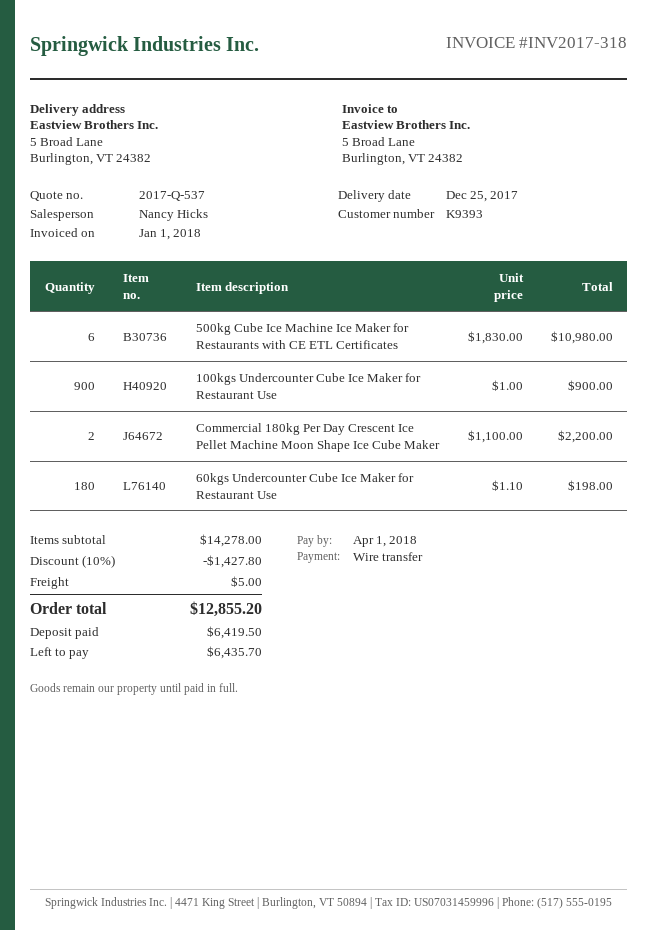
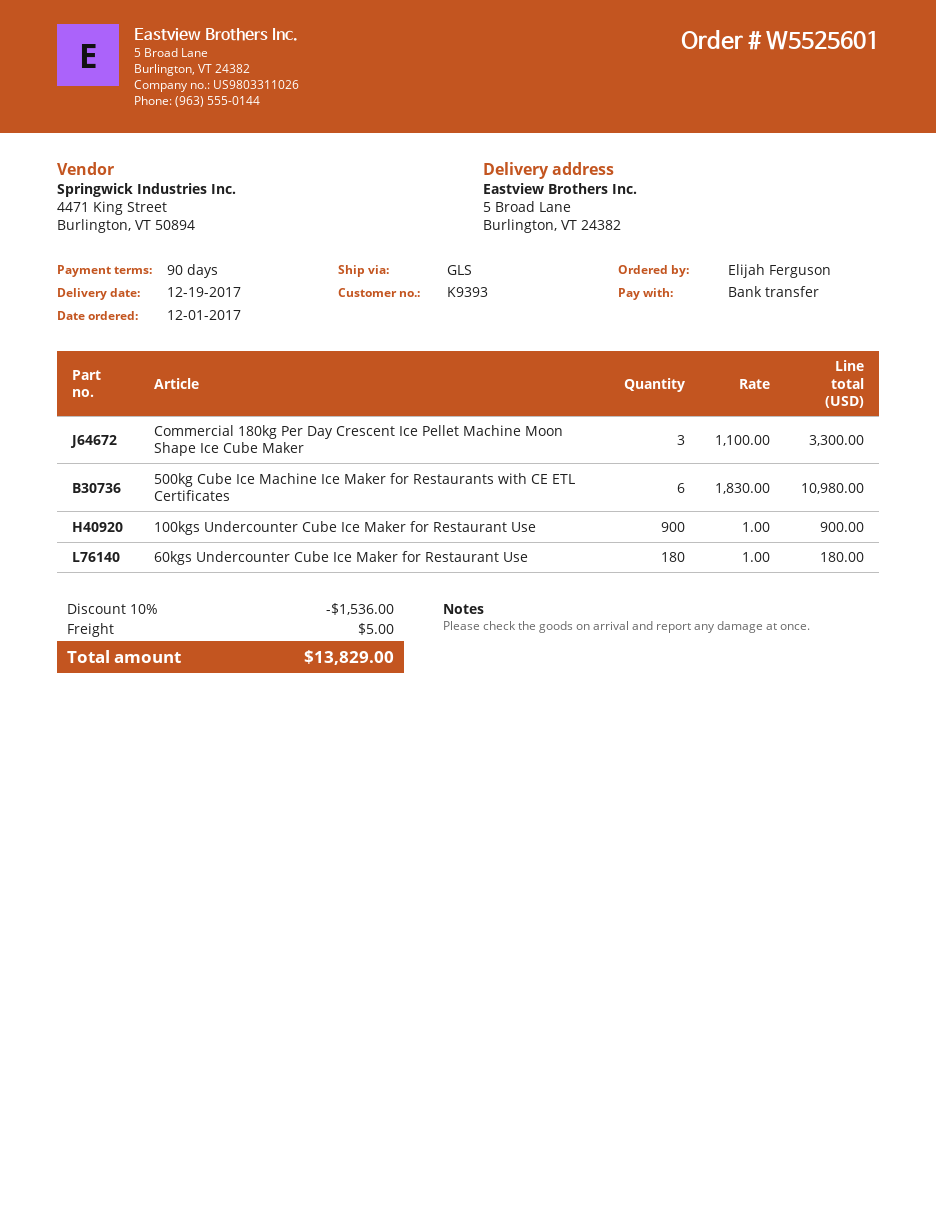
delivery date: 2017-12-25 -> 2017-12-19
Commercial 180kg Per Day Crescent Ice Pellet Machine Moon Shape Ice Cube Maker: 2 x 1100.00 = 2200.00 -> 3 x 1100.00 = 3300.00
60kgs Undercounter Cube Ice Maker for Restaurant Use: 180 x 1.10 = 198.00 -> 180 x 1.00 = 180.00
discount: 10% = 1427.80 -> 10% = 1536.00
total: 12855.20 -> 13829.00

